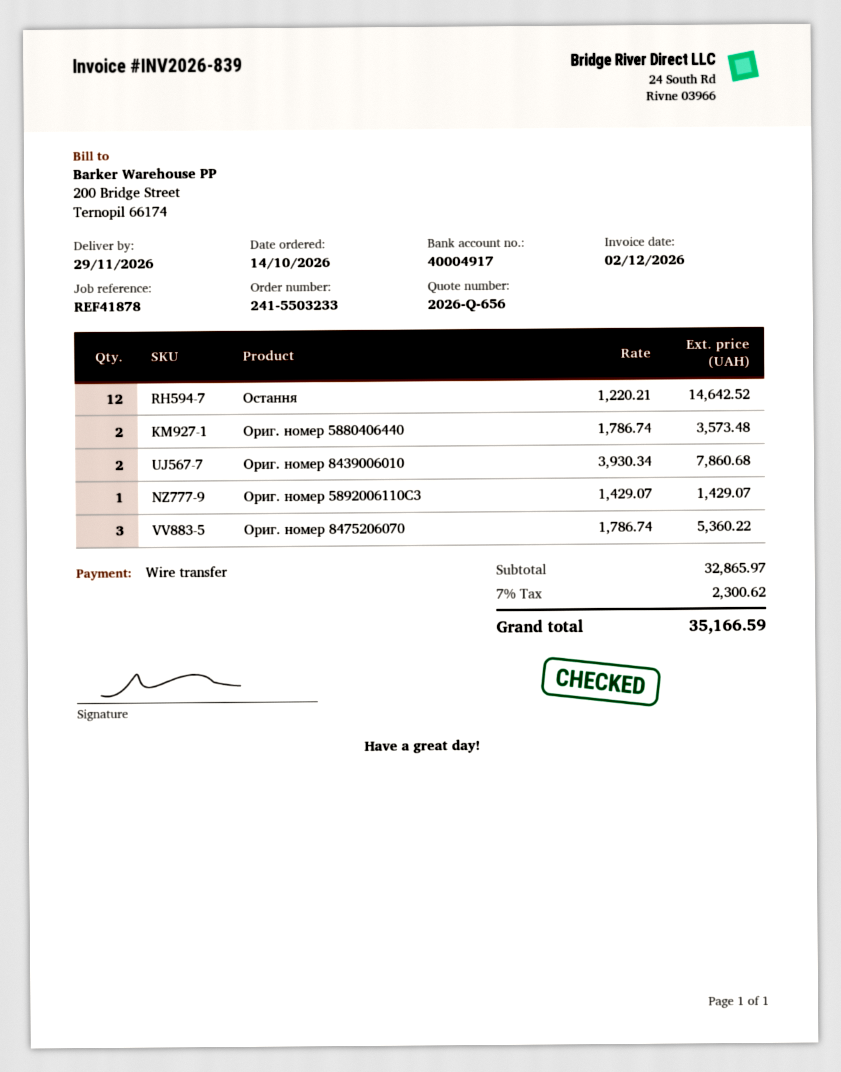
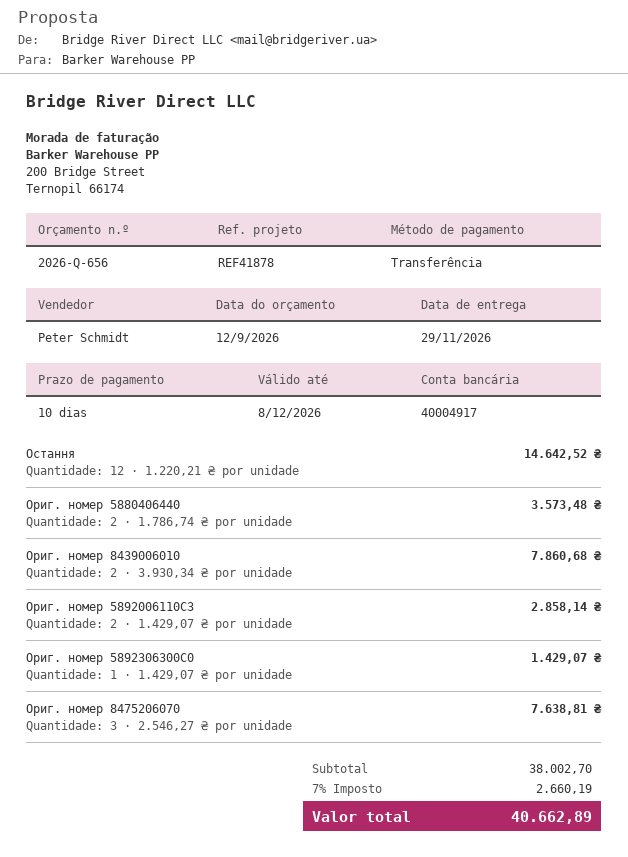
Ориг. номер 5892006110C3: 1 x 1429.07 = 1429.07 -> 2 x 1429.07 = 2858.14
Ориг. номер 8475206070: 3 x 1786.74 = 5360.22 -> 3 x 2546.27 = 7638.81
Ориг. номер 5892306300C0: none -> 1 x 1429.07 = 1429.07
subtotal: 32865.97 -> 38002.70
tax: 7% = 2300.62 -> 7% = 2660.19
total: 35166.59 -> 40662.89

